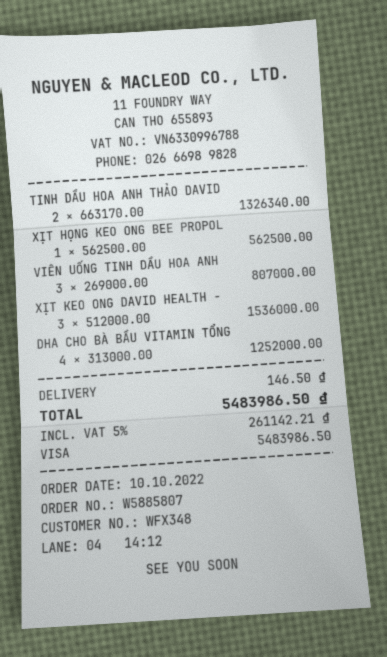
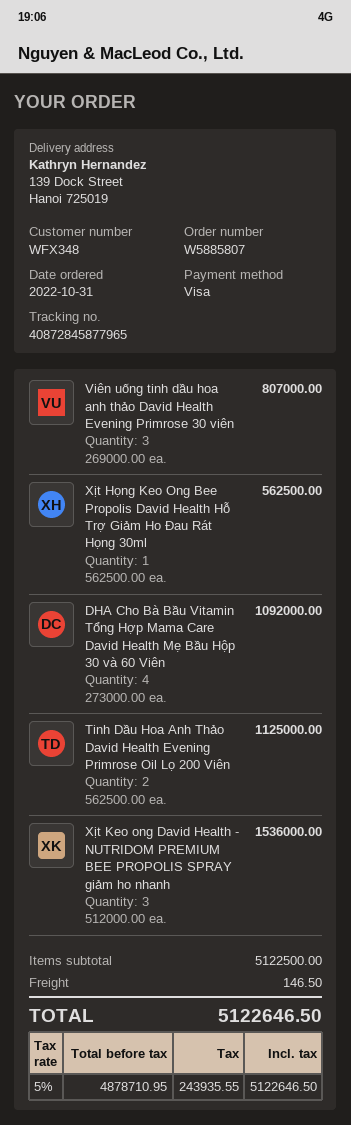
order date: 2022-10-10 -> 2022-10-31
TINH DẦU HOA ANH THẢO DAVID: 2 x 663170.00 = 1326340.00 -> 2 x 562500.00 = 1125000.00
DHA CHO BÀ BẦU VITAMIN TỔNG: 4 x 313000.00 = 1252000.00 -> 4 x 273000.00 = 1092000.00
tax: 5% = 261142.21 -> 5% = 243935.55
total: 5483986.50 -> 5122646.50

